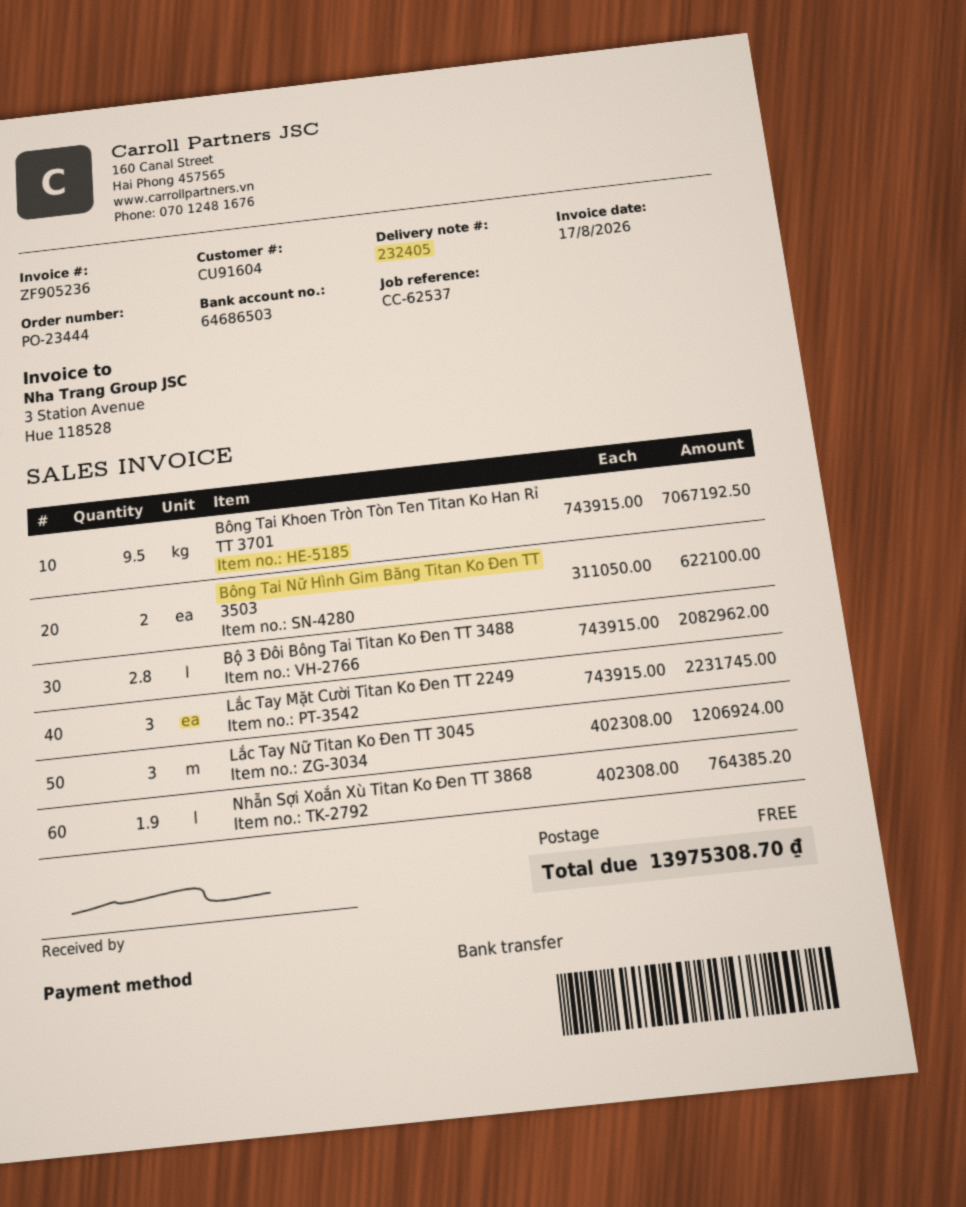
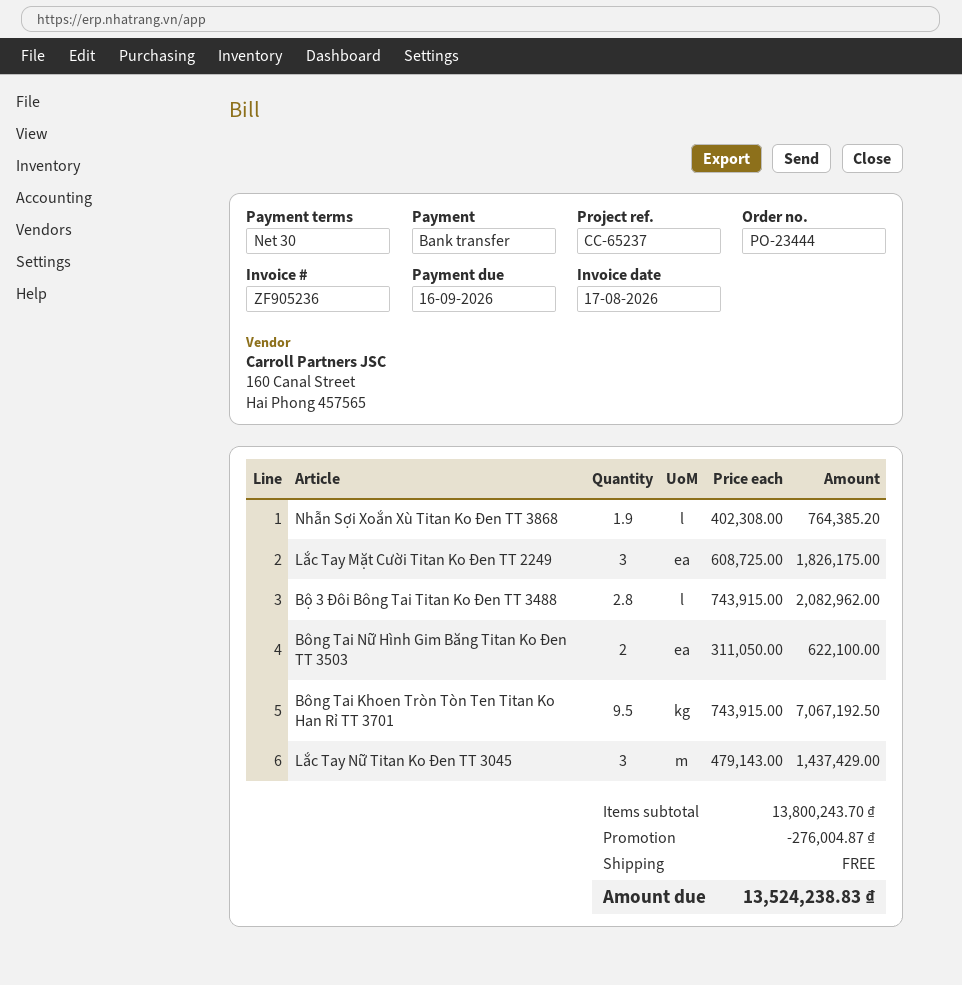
reference: CC-62537 -> CC-65237
Lắc Tay Mặt Cười Titan Ko Đen TT 2249: 3 x 743915.00 = 2231745.00 -> 3 x 608725.00 = 1826175.00
Lắc Tay Nữ Titan Ko Đen TT 3045: 3 x 402308.00 = 1206924.00 -> 3 x 479143.00 = 1437429.00
discount: none -> 276004.87
total: 13975308.70 -> 13524238.83

